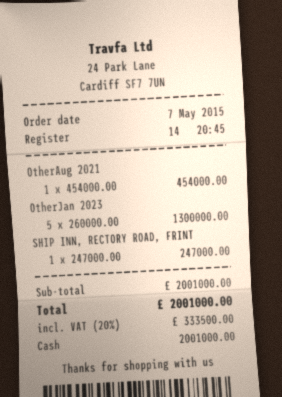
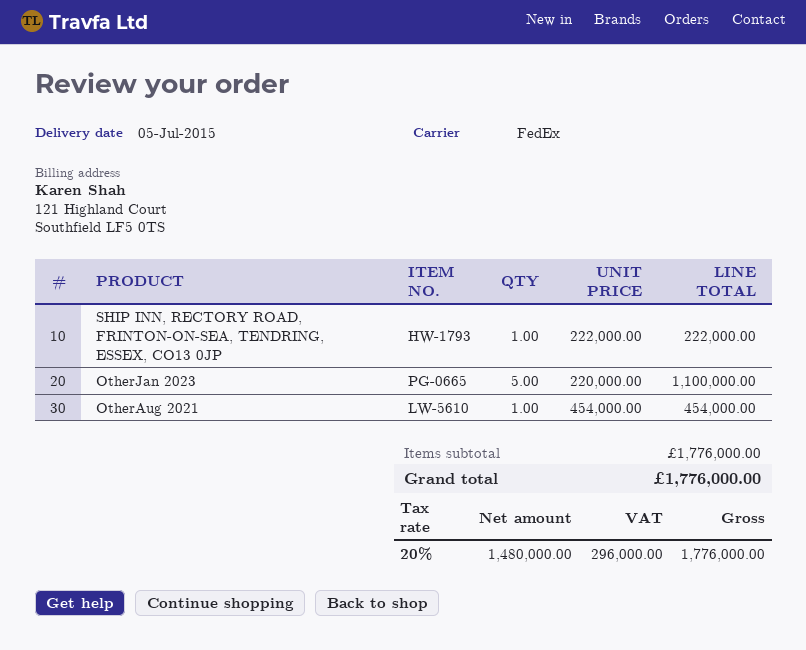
OtherJan 2023: 5 x 260000.00 = 1300000.00 -> 5 x 220000.00 = 1100000.00
SHIP INN, RECTORY ROAD, FRINT: 1 x 247000.00 = 247000.00 -> 1 x 222000.00 = 222000.00
subtotal: 2001000.00 -> 1776000.00
tax: 20% = 333500.00 -> 20% = 296000.00
total: 2001000.00 -> 1776000.00

